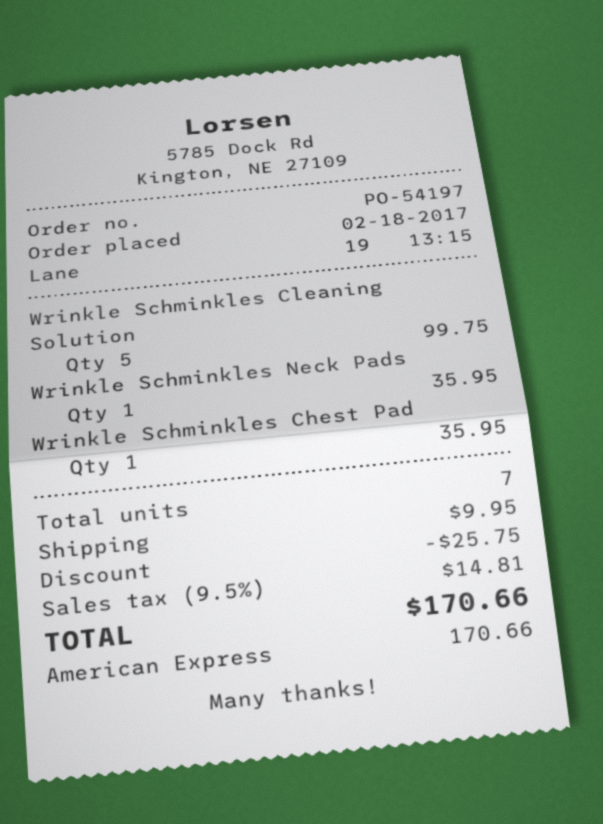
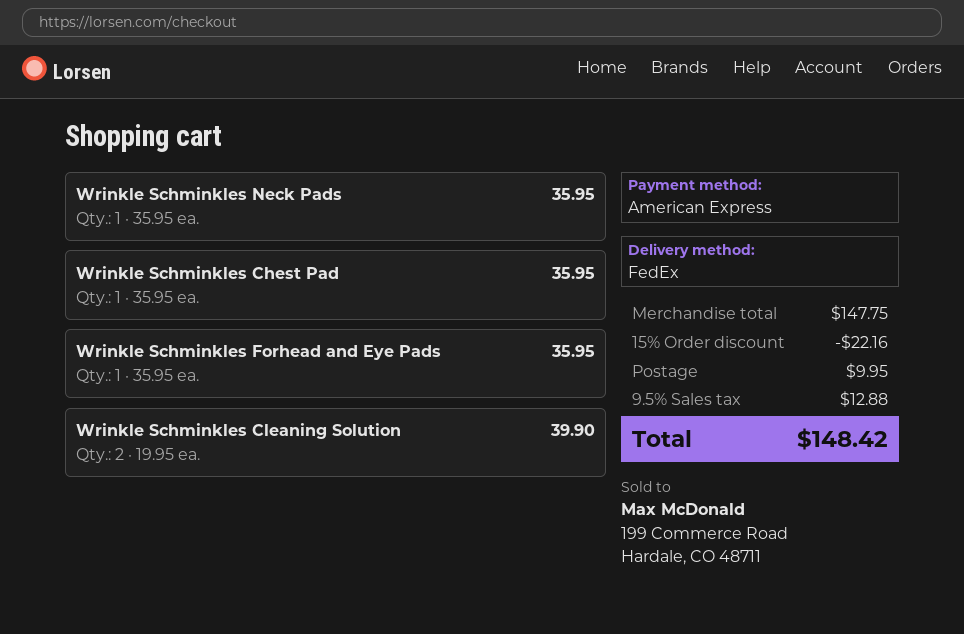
Wrinkle Schminkles Cleaning Solution: 5 for 99.75 -> 2 for 39.90
Wrinkle Schminkles Forhead and Eye Pads: none -> 1 for 35.95
discount: 25.75 -> 22.16
tax: 9.5% = 14.81 -> 9.5% = 12.88
total: 170.66 -> 148.42

